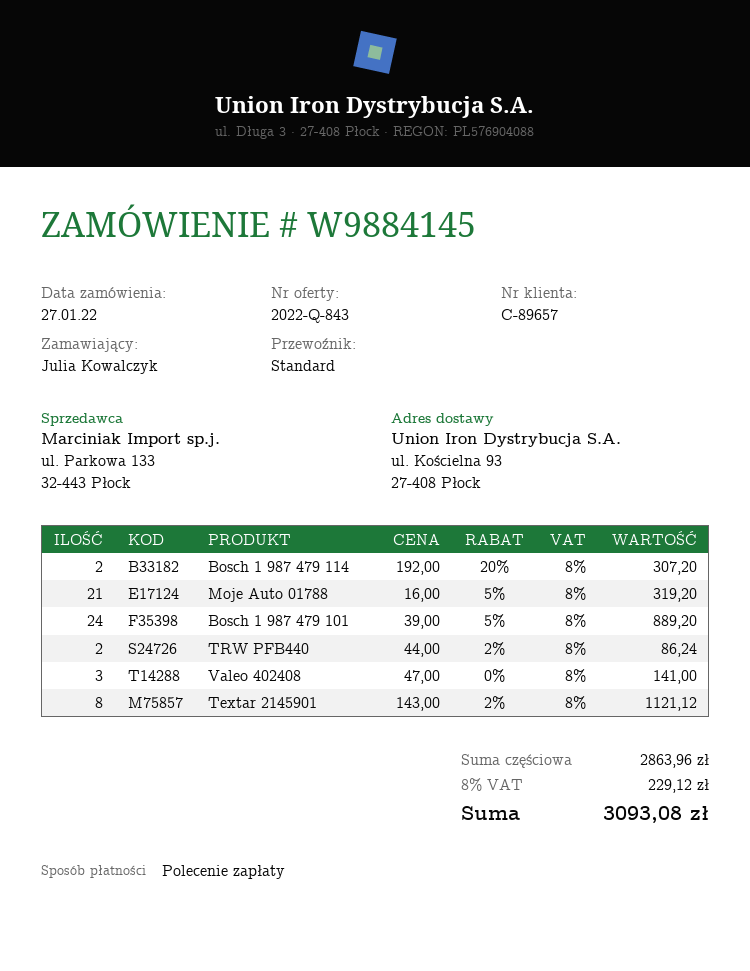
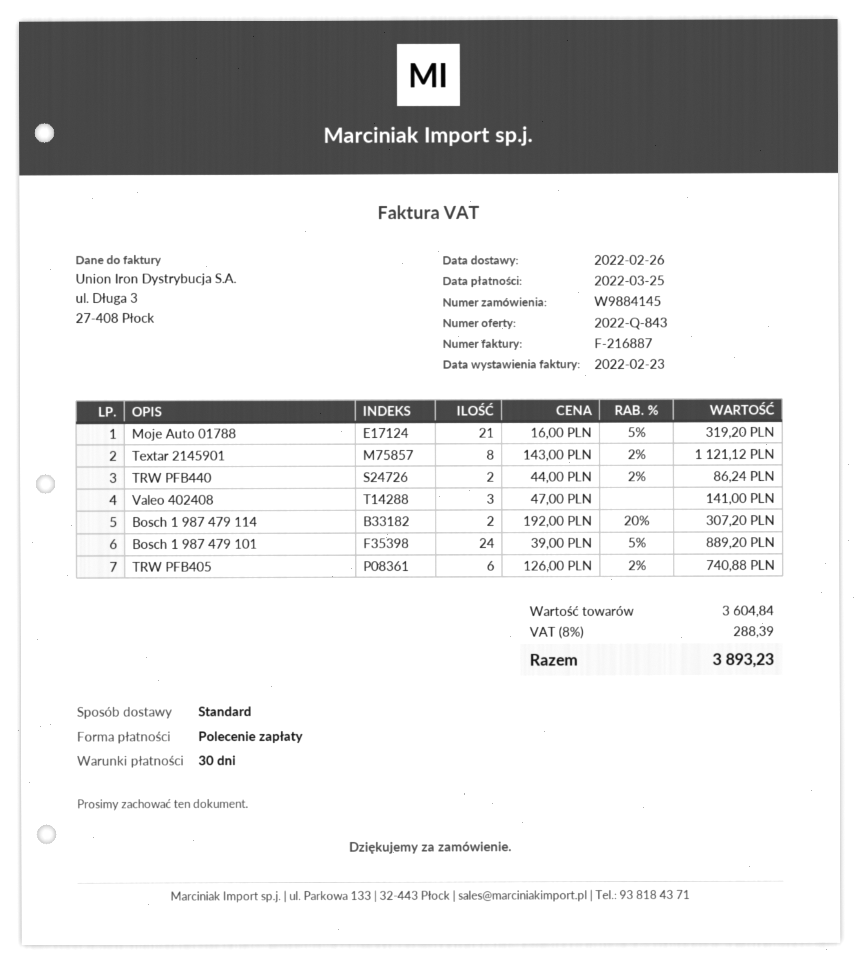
TRW PFB405: none -> 6 x 126.00 - 2% = 740.88
subtotal: 2863.96 -> 3604.84
tax: 8% = 229.12 -> 8% = 288.39
total: 3093.08 -> 3893.23

